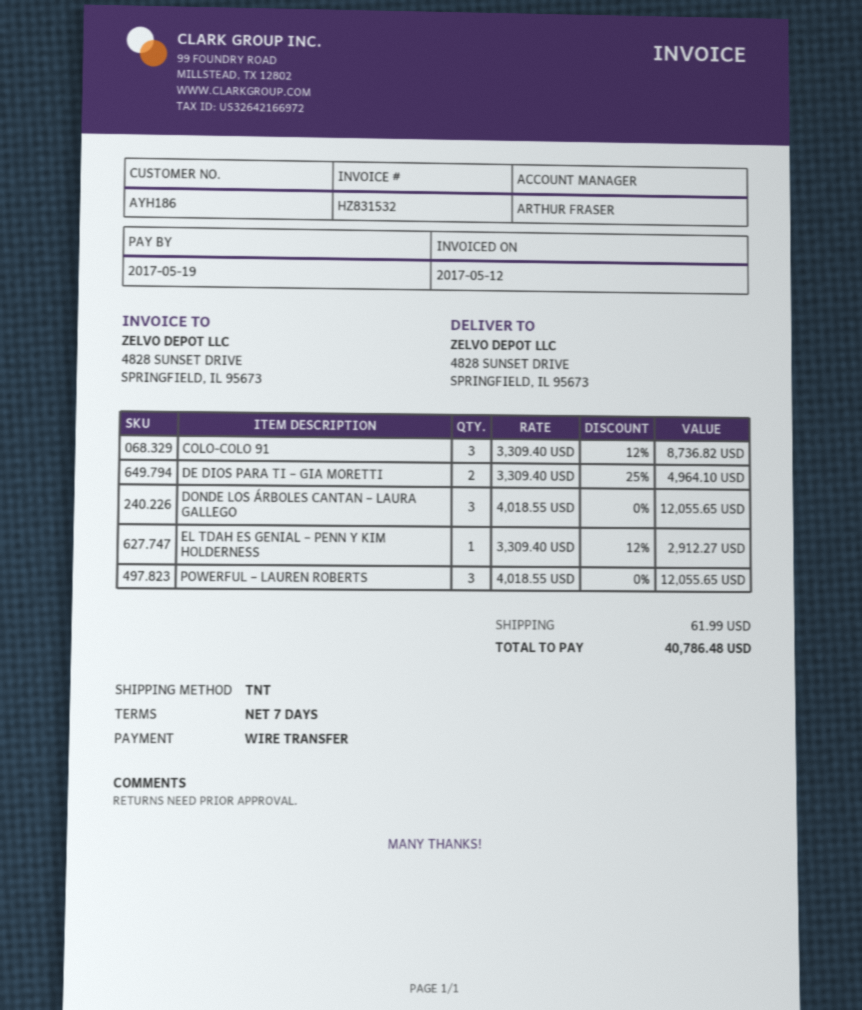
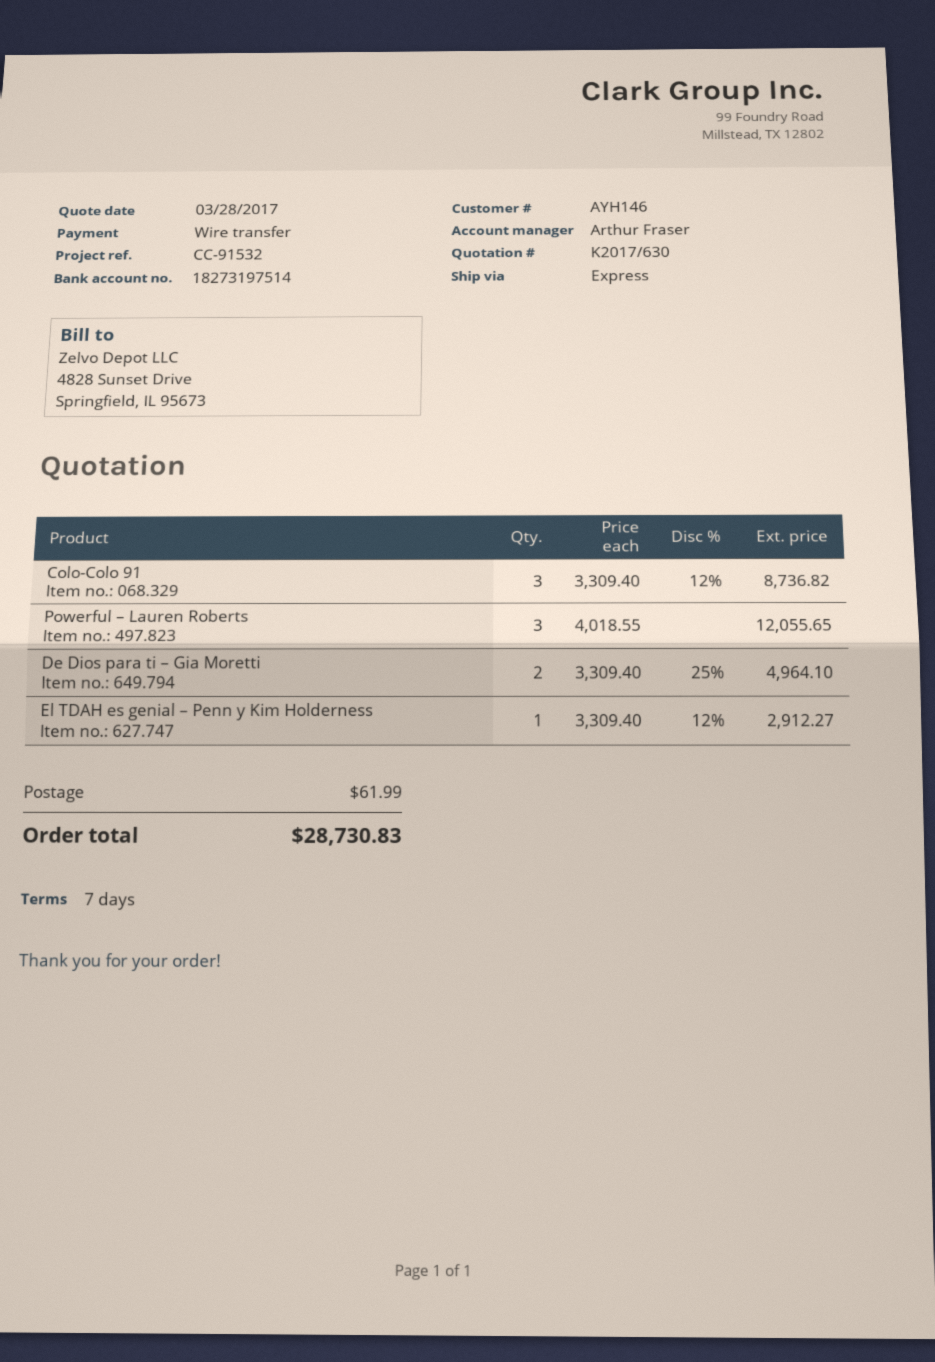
customer number: AYH186 -> AYH146
shipping method: TNT -> express
DONDE LOS ÁRBOLES CANTAN – LAURA GALLEGO: 3 x 4018.55 = 12055.65 -> none
total: 40786.48 -> 28730.83

